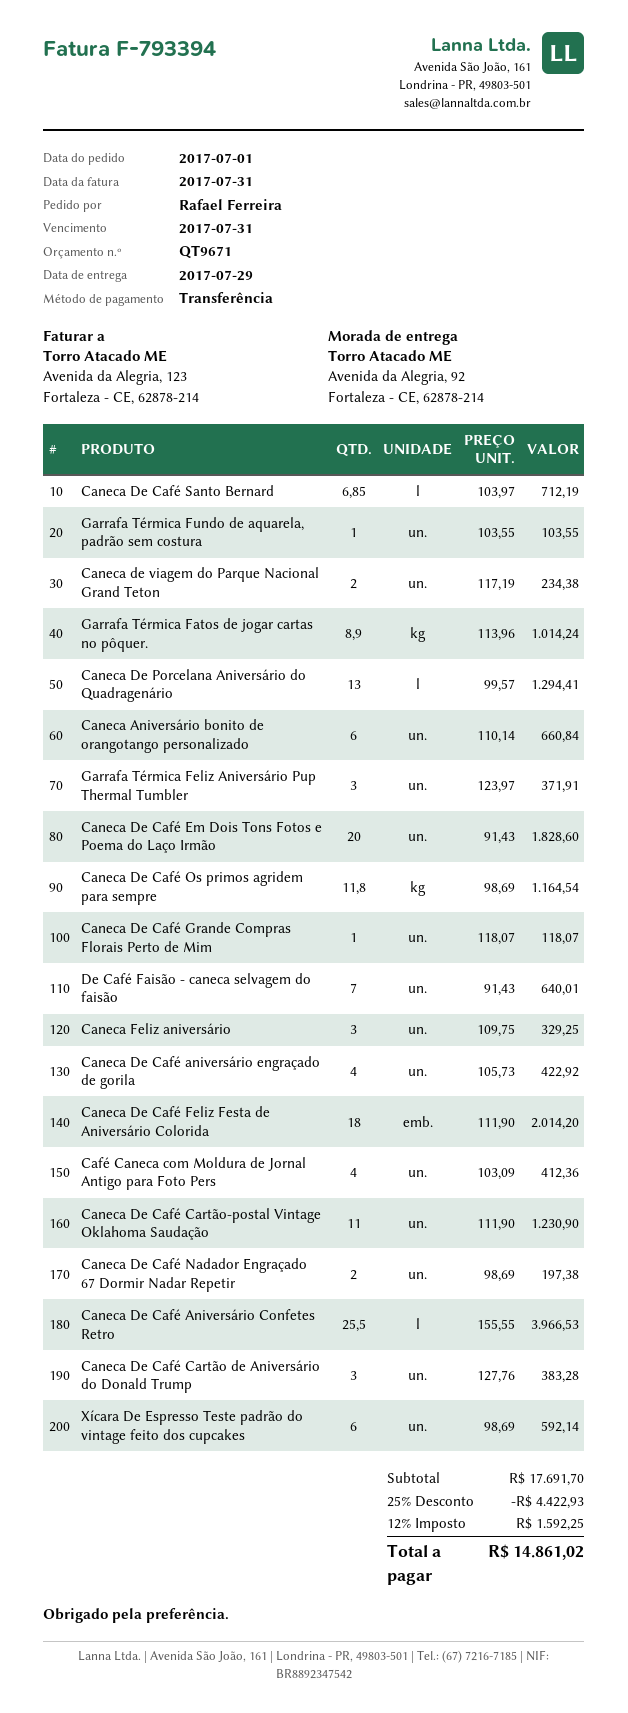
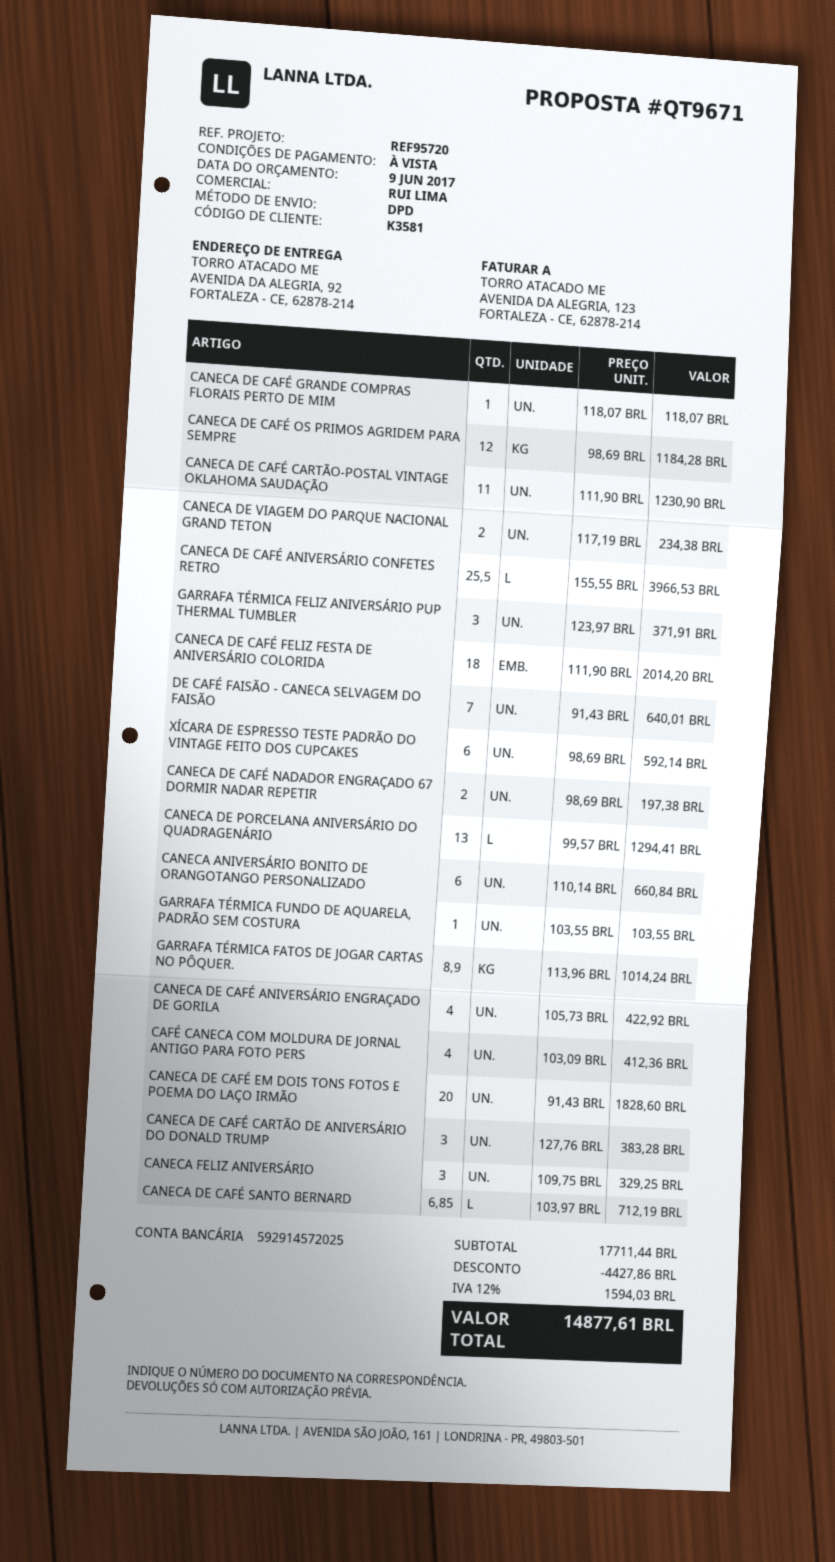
Caneca De Café Os primos agridem para sempre: 11.8 x 98.69 = 1164.54 -> 12 x 98.69 = 1184.28
subtotal: 17691.70 -> 17711.44
discount: 4422.93 -> 4427.86
tax: 12% = 1592.25 -> 12% = 1594.03
total: 14861.02 -> 14877.61

